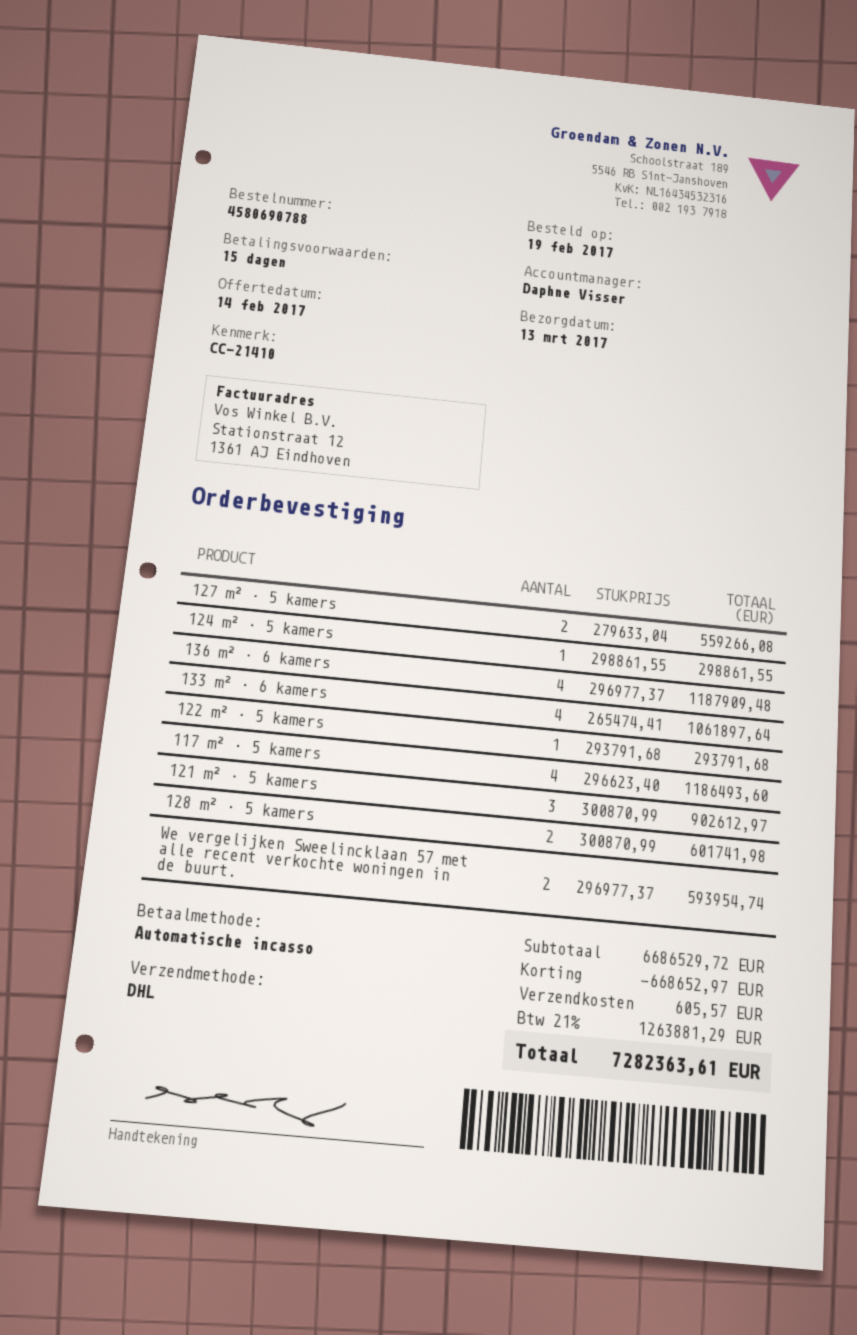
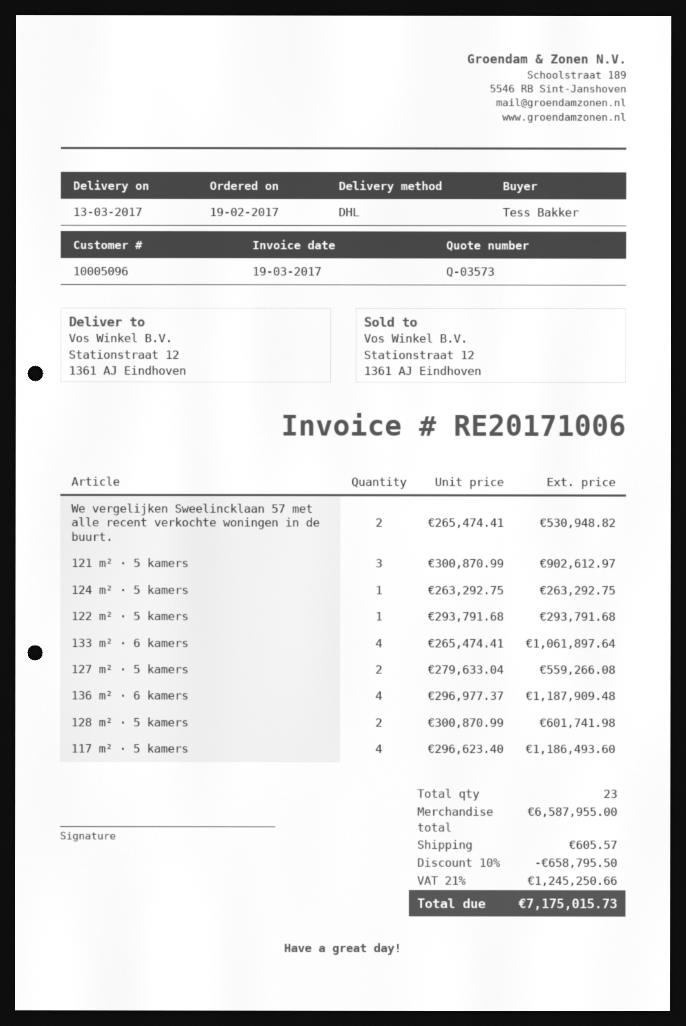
124 m² · 5 kamers: 1 x 298861.55 = 298861.55 -> 1 x 263292.75 = 263292.75
We vergelijken Sweelincklaan 57 met alle recent verkochte woningen in de buurt.: 2 x 296977.37 = 593954.74 -> 2 x 265474.41 = 530948.82
subtotal: 6686529.72 -> 6587955.00
discount: 668652.97 -> 658795.50
tax: 21% = 1263881.29 -> 21% = 1245250.66
total: 7282363.61 -> 7175015.73

